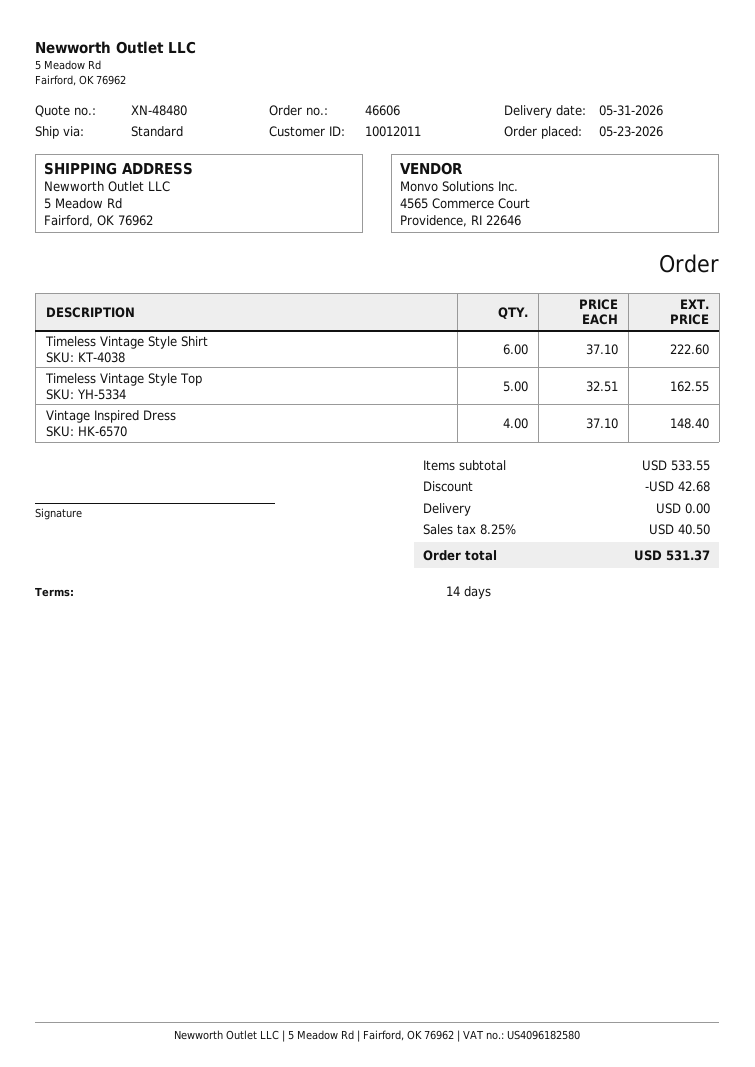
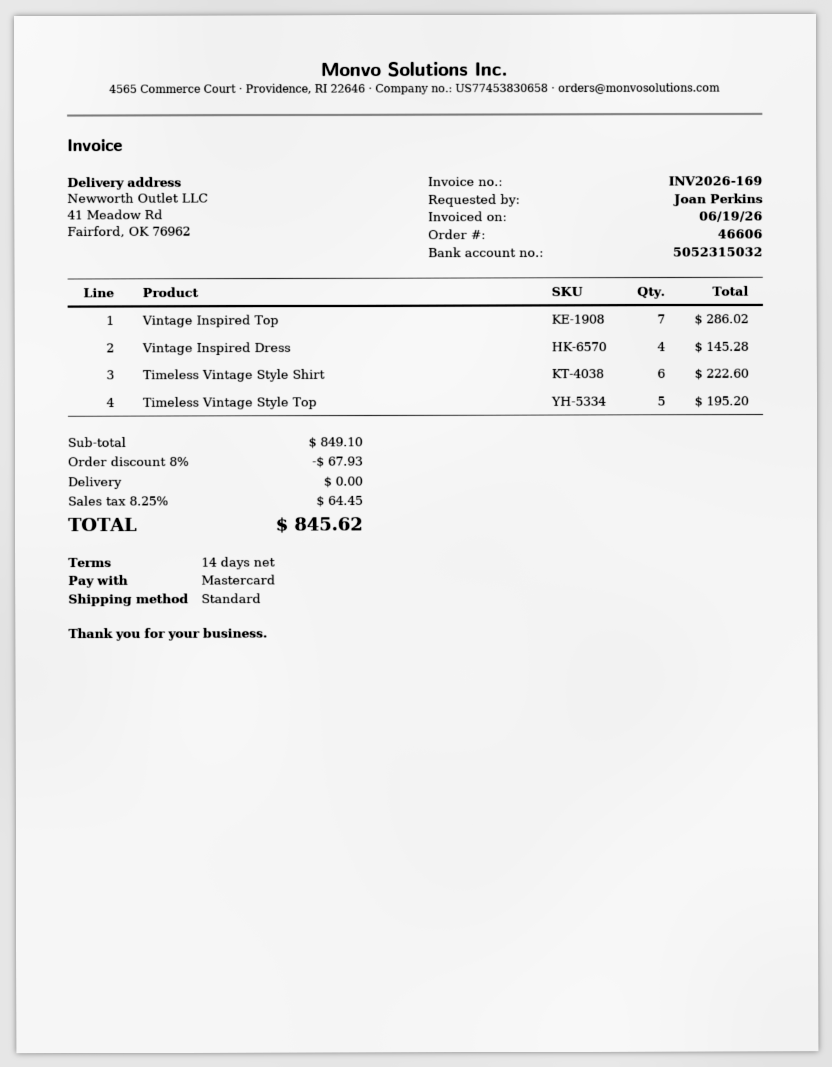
ship to: 5 Meadow Rd, Fairford, OK 76962 -> 41 Meadow Rd, Fairford, OK 76962
Timeless Vintage Style Top: 5 for 162.55 -> 5 for 195.20
Vintage Inspired Dress: 4 for 148.40 -> 4 for 145.28
Vintage Inspired Top: none -> 7 for 286.02
subtotal: 533.55 -> 849.10
discount: 42.68 -> 67.93
tax: 8.25% = 40.50 -> 8.25% = 64.45
total: 531.37 -> 845.62

